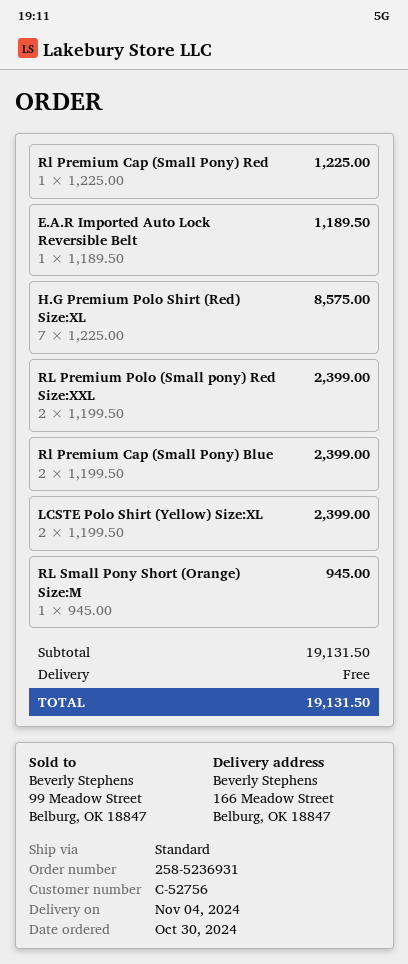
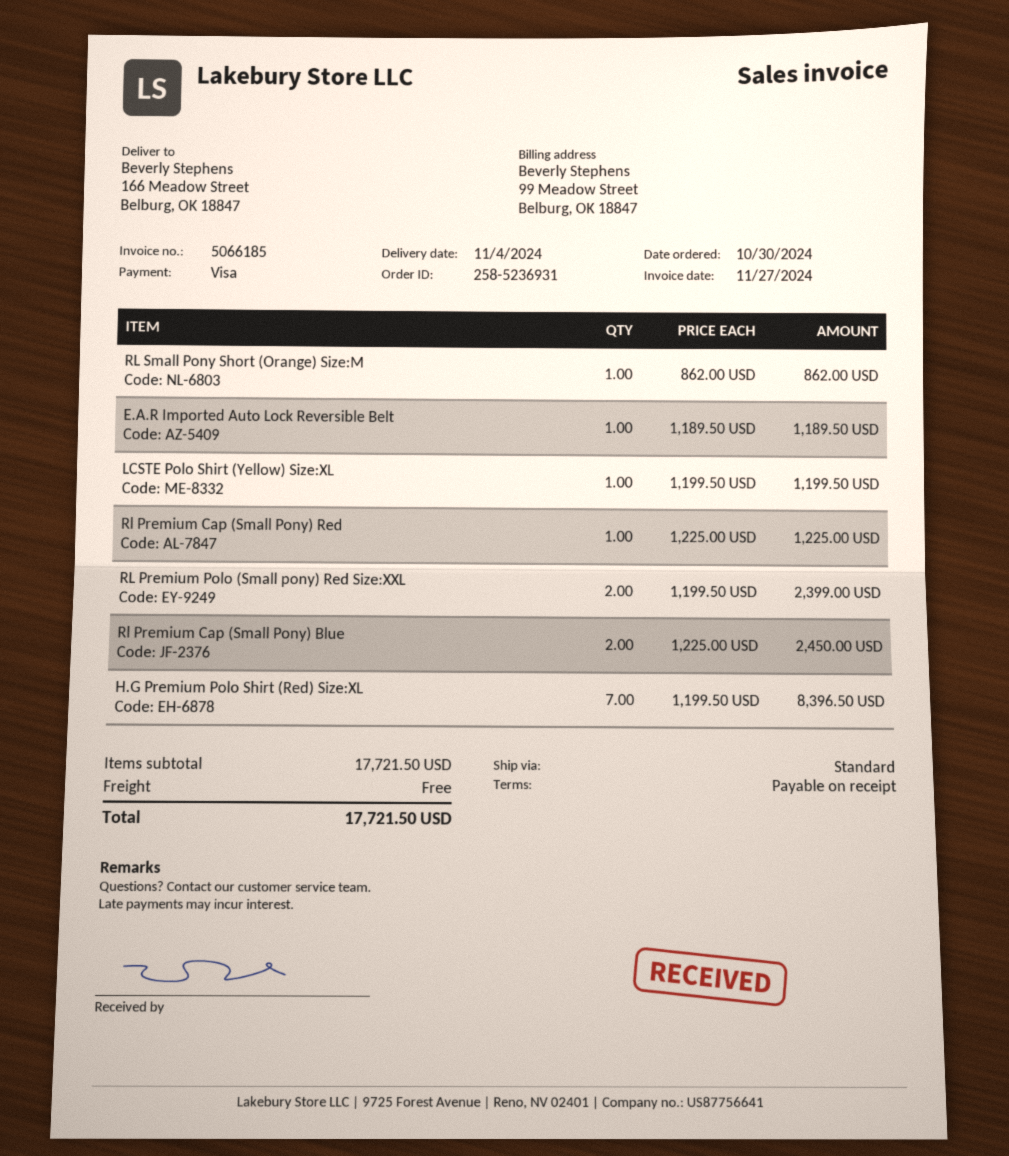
H.G Premium Polo Shirt (Red) Size:XL: 7 x 1225.00 = 8575.00 -> 7 x 1199.50 = 8396.50
Rl Premium Cap (Small Pony) Blue: 2 x 1199.50 = 2399.00 -> 2 x 1225.00 = 2450.00
LCSTE Polo Shirt (Yellow) Size:XL: 2 x 1199.50 = 2399.00 -> 1 x 1199.50 = 1199.50
RL Small Pony Short (Orange) Size:M: 1 x 945.00 = 945.00 -> 1 x 862.00 = 862.00
subtotal: 19131.50 -> 17721.50
total: 19131.50 -> 17721.50

